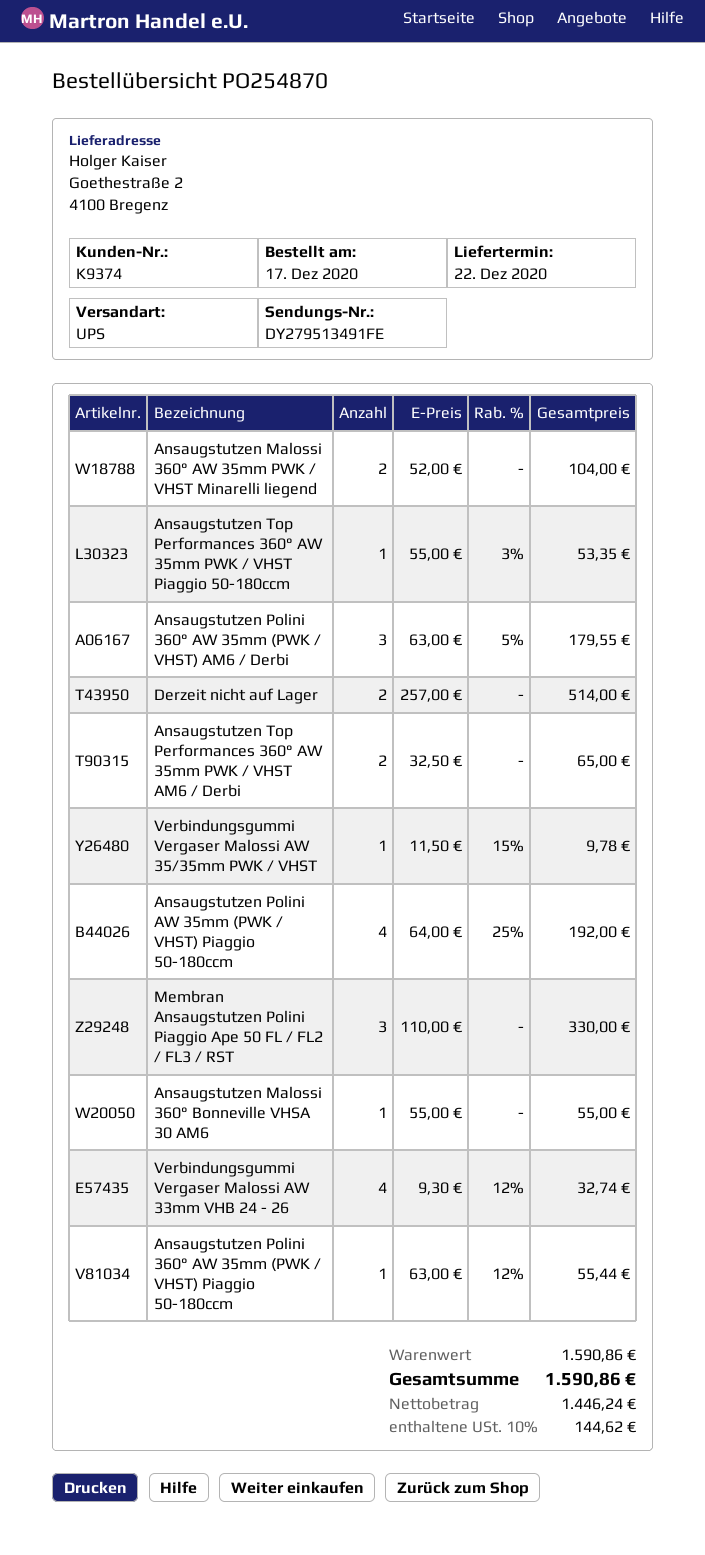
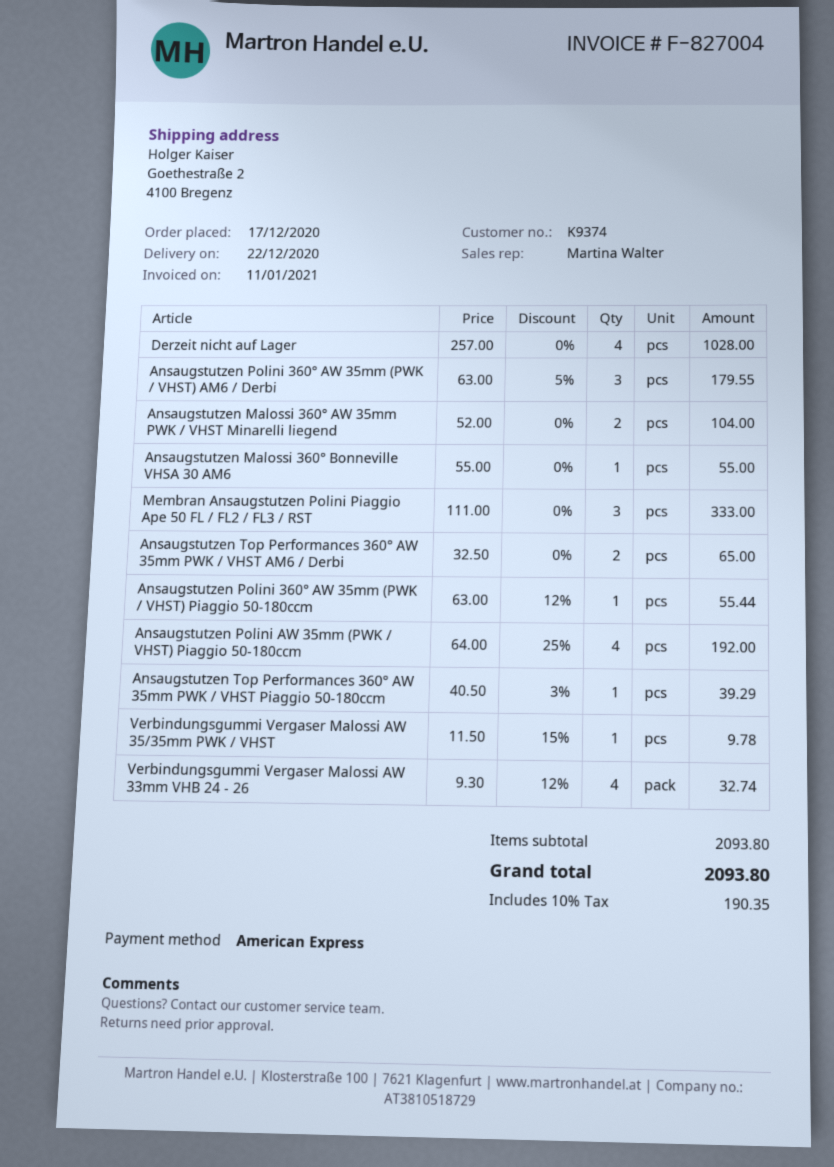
Ansaugstutzen Top Performances 360° AW 35mm PWK / VHST Piaggio 50-180ccm: 1 x 55.00 - 3% = 53.35 -> 1 x 40.50 - 3% = 39.29
Derzeit nicht auf Lager: 2 x 257.00 = 514.00 -> 4 x 257.00 = 1028.00
Membran Ansaugstutzen Polini Piaggio Ape 50 FL / FL2 / FL3 / RST: 3 x 110.00 = 330.00 -> 3 x 111.00 = 333.00
subtotal: 1590.86 -> 2093.80
tax: 10% = 144.62 -> 10% = 190.35
total: 1590.86 -> 2093.80

